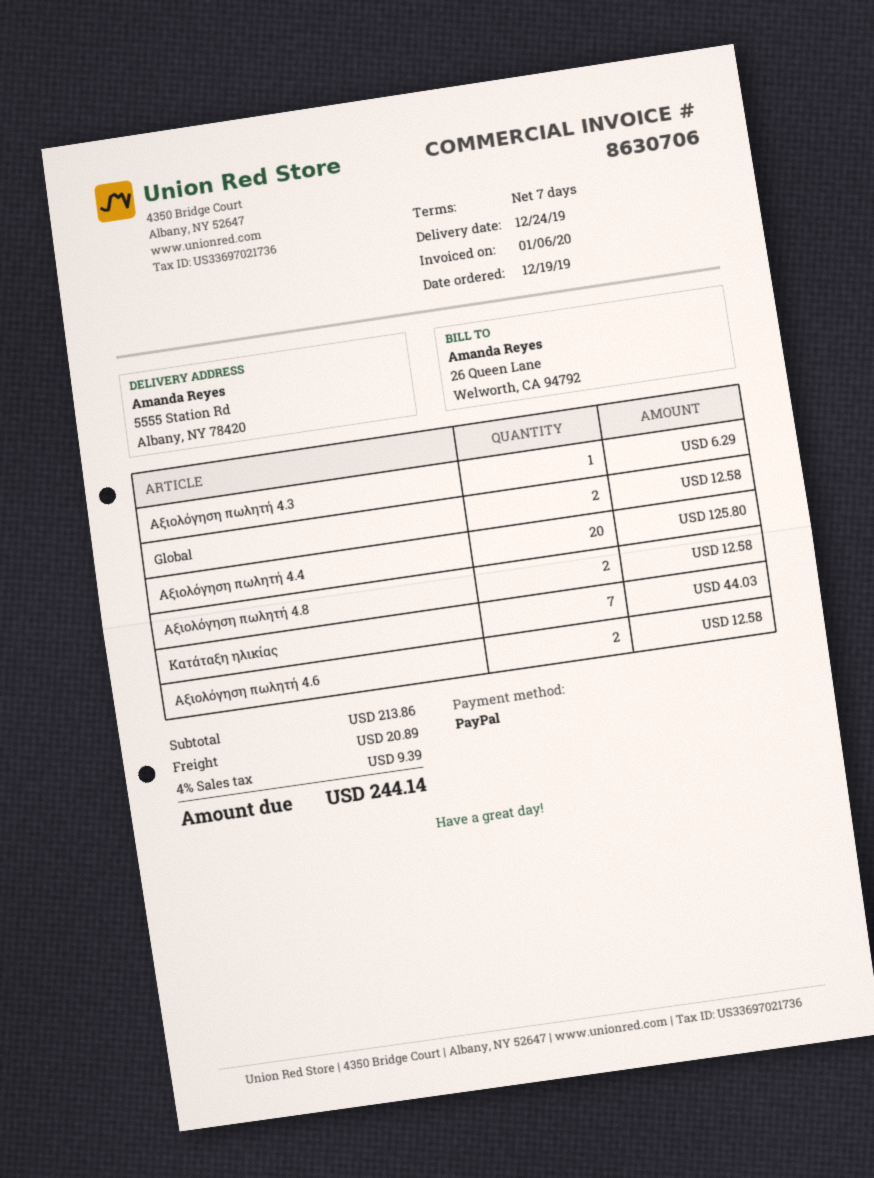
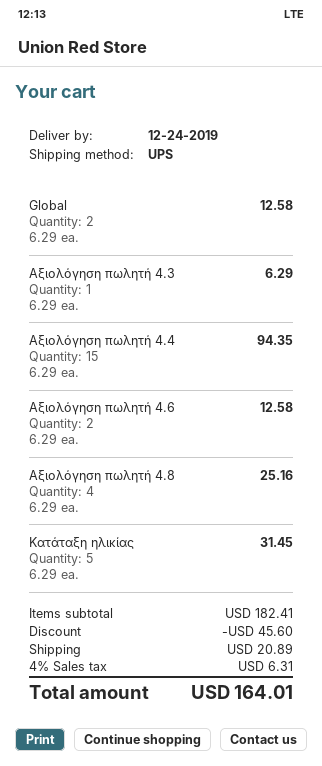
Αξιολόγηση πωλητή 4.4: 20 for 125.80 -> 15 for 94.35
Αξιολόγηση πωλητή 4.8: 2 for 12.58 -> 4 for 25.16
Κατάταξη ηλικίας: 7 for 44.03 -> 5 for 31.45
subtotal: 213.86 -> 182.41
discount: none -> 45.60
tax: 4% = 9.39 -> 4% = 6.31
total: 244.14 -> 164.01

